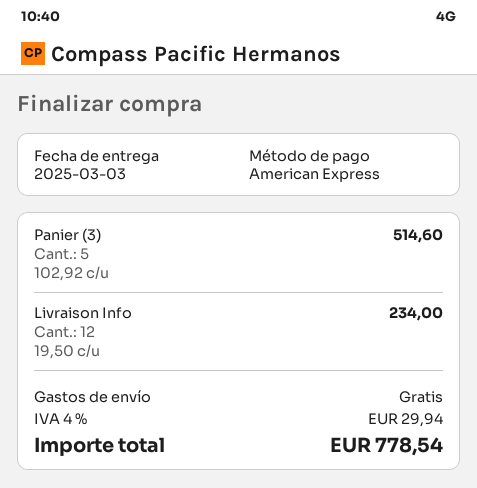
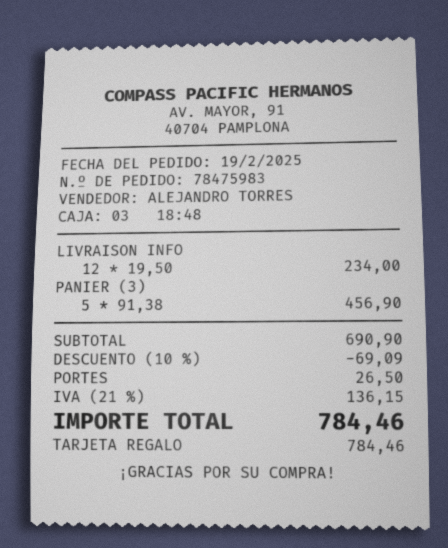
payment method: American Express -> gift card
Panier (3): 5 x 102.92 = 514.60 -> 5 x 91.38 = 456.90
discount: none -> 10% = 69.09
shipping: 0.00 -> 26.50
tax: 4% = 29.94 -> 21% = 136.15
total: 778.54 -> 784.46

